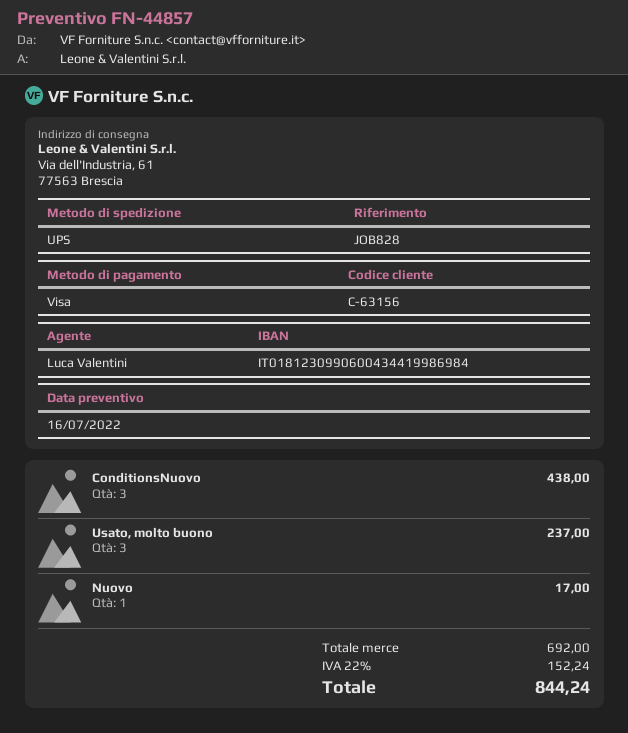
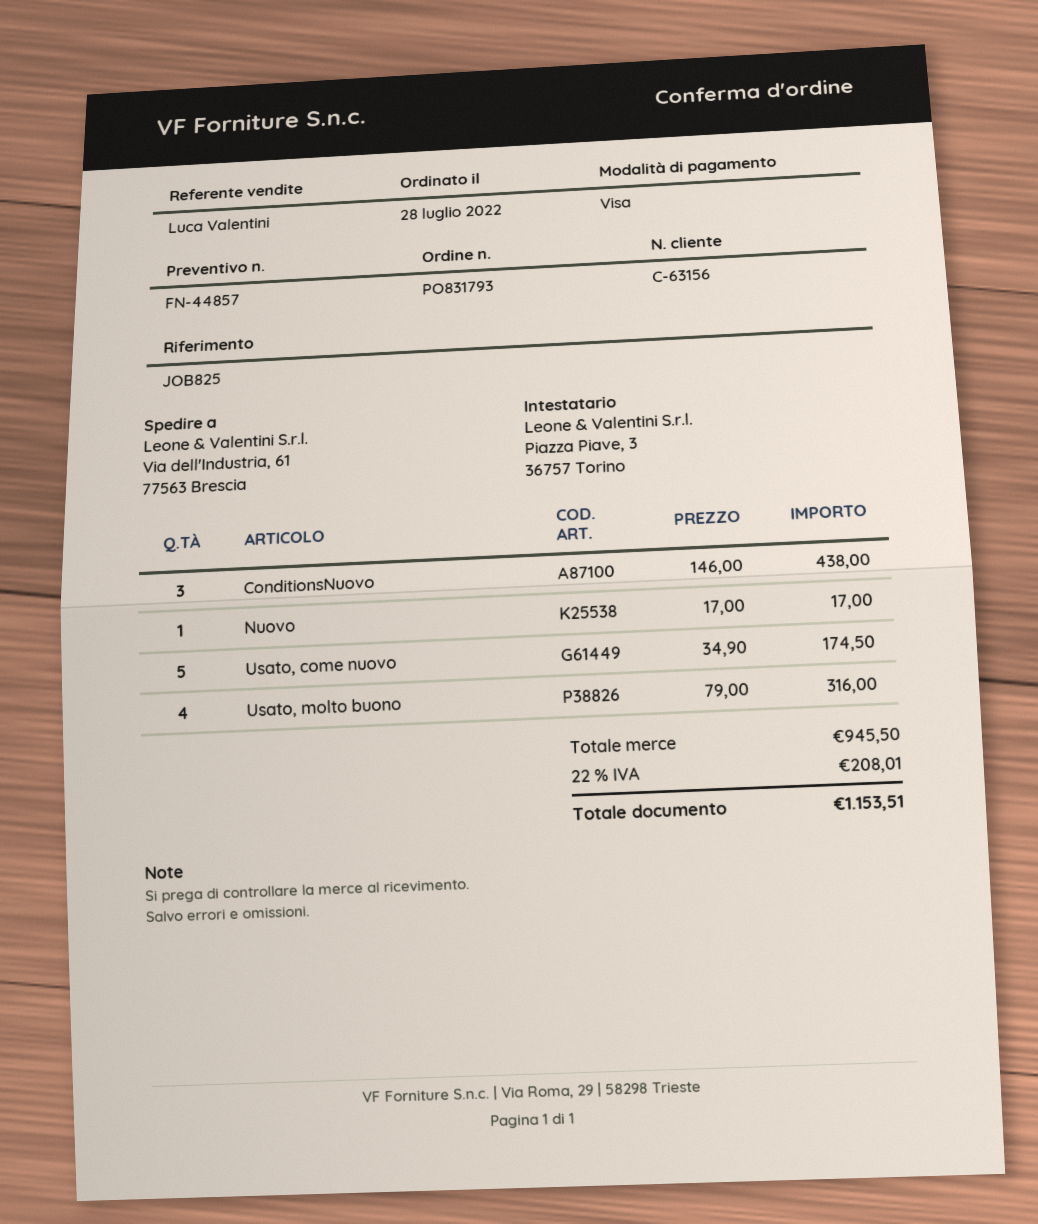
reference: JOB828 -> JOB825
Usato, molto buono: 3 for 237.00 -> 4 for 316.00
Usato, come nuovo: none -> 5 for 174.50
subtotal: 692.00 -> 945.50
tax: 22% = 152.24 -> 22% = 208.01
total: 844.24 -> 1153.51

